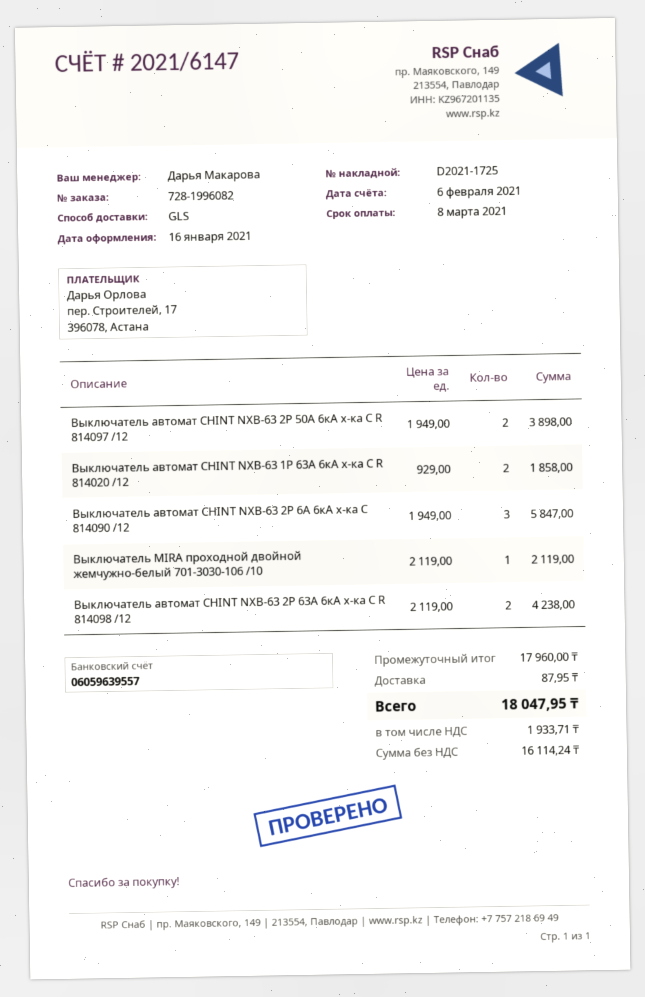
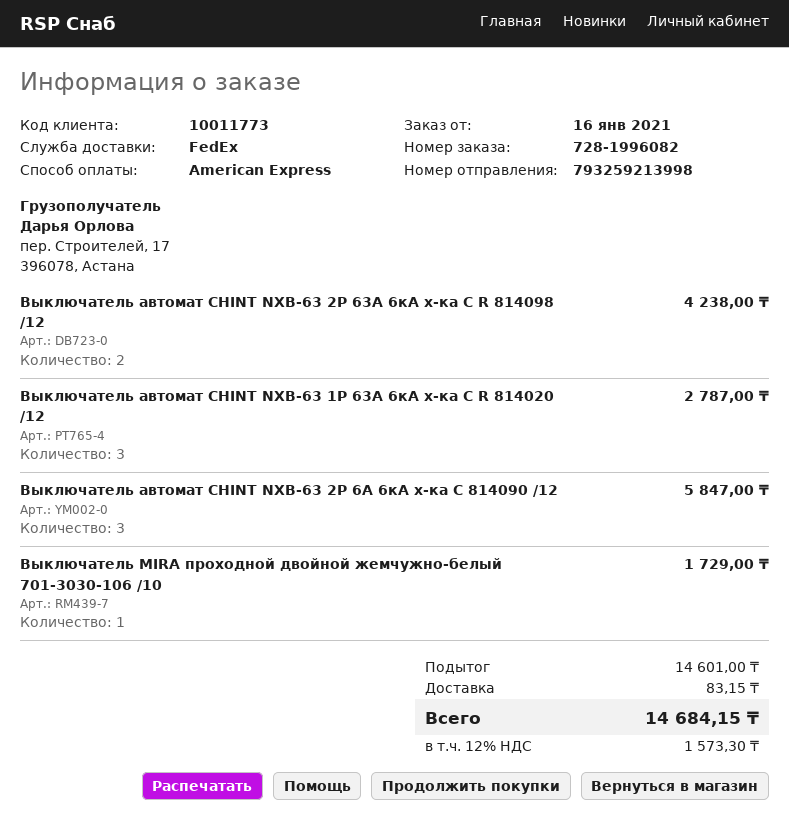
shipping method: GLS -> FedEx
Выключатель автомат CHINT NXB-63 2P 50A 6кА х-ка C R 814097 /12: 2 for 3898.00 -> none
Выключатель автомат CHINT NXB-63 1P 63A 6кА х-ка C R 814020 /12: 2 for 1858.00 -> 3 for 2787.00
Выключатель MIRA проходной двойной жемчужно-белый 701-3030-106 /10: 1 for 2119.00 -> 1 for 1729.00
subtotal: 17960.00 -> 14601.00
shipping: 87.95 -> 83.15
tax: 1933.71 -> 1573.30
total: 18047.95 -> 14684.15

